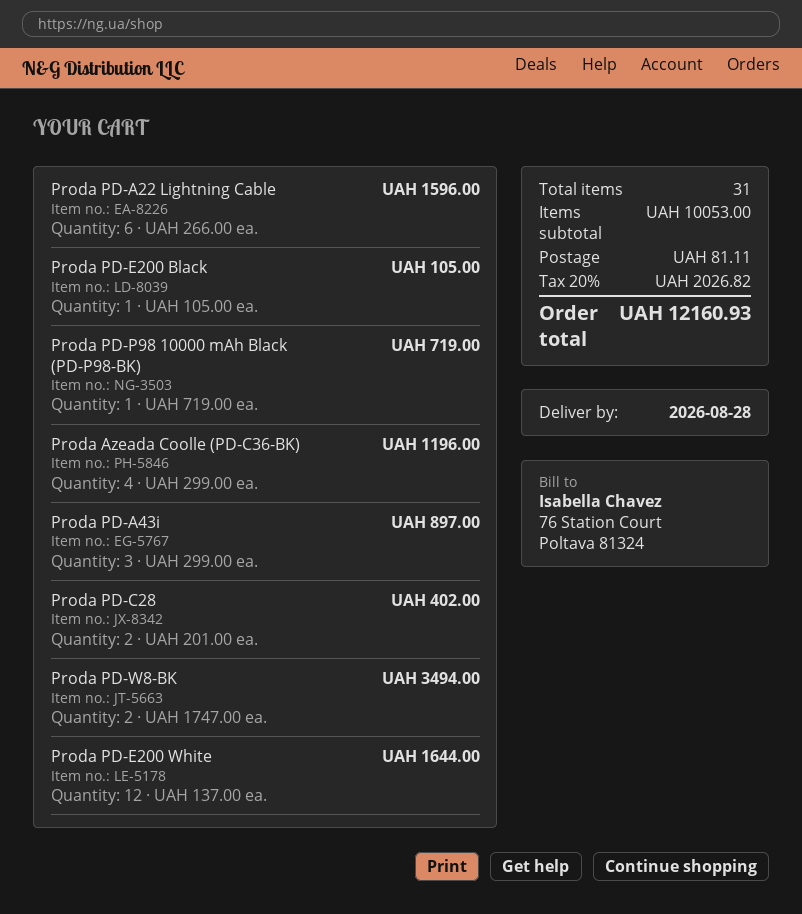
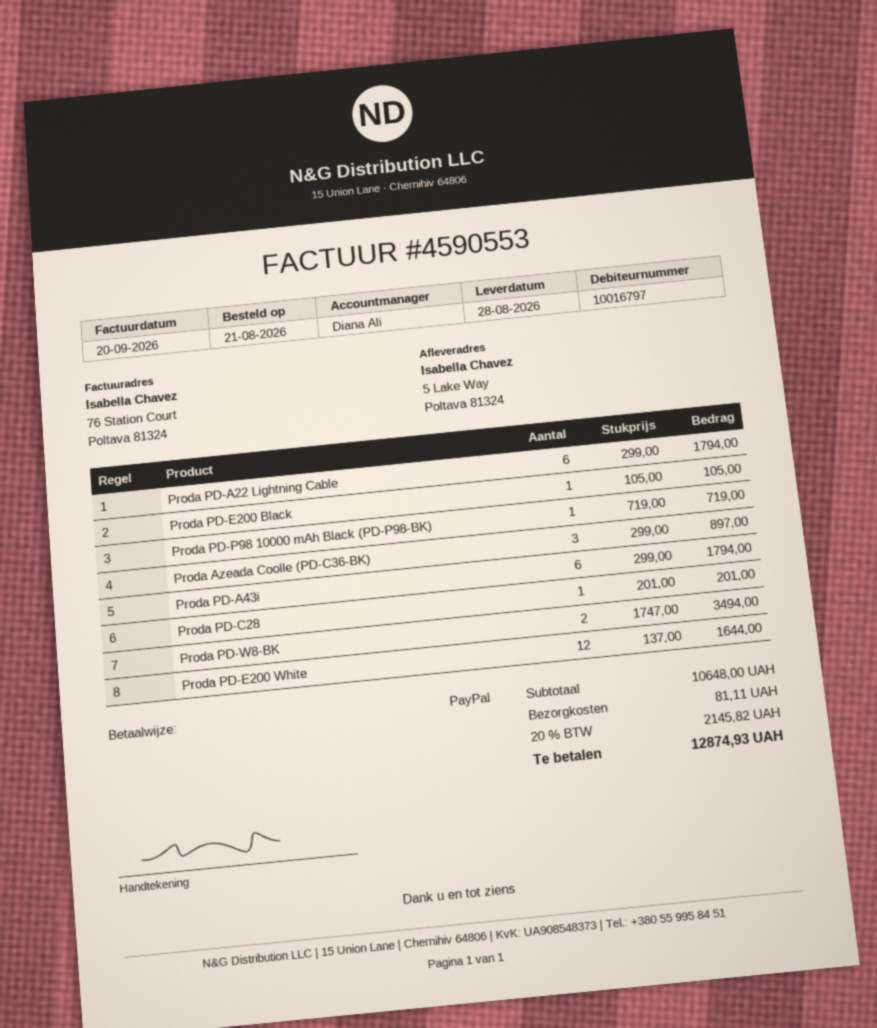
Proda PD-A22 Lightning Cable: 6 x 266.00 = 1596.00 -> 6 x 299.00 = 1794.00
Proda Azeada Coolle (PD-C36-BK): 4 x 299.00 = 1196.00 -> 3 x 299.00 = 897.00
Proda PD-A43i: 3 x 299.00 = 897.00 -> 6 x 299.00 = 1794.00
Proda PD-C28: 2 x 201.00 = 402.00 -> 1 x 201.00 = 201.00
subtotal: 10053.00 -> 10648.00
tax: 20% = 2026.82 -> 20% = 2145.82
total: 12160.93 -> 12874.93

